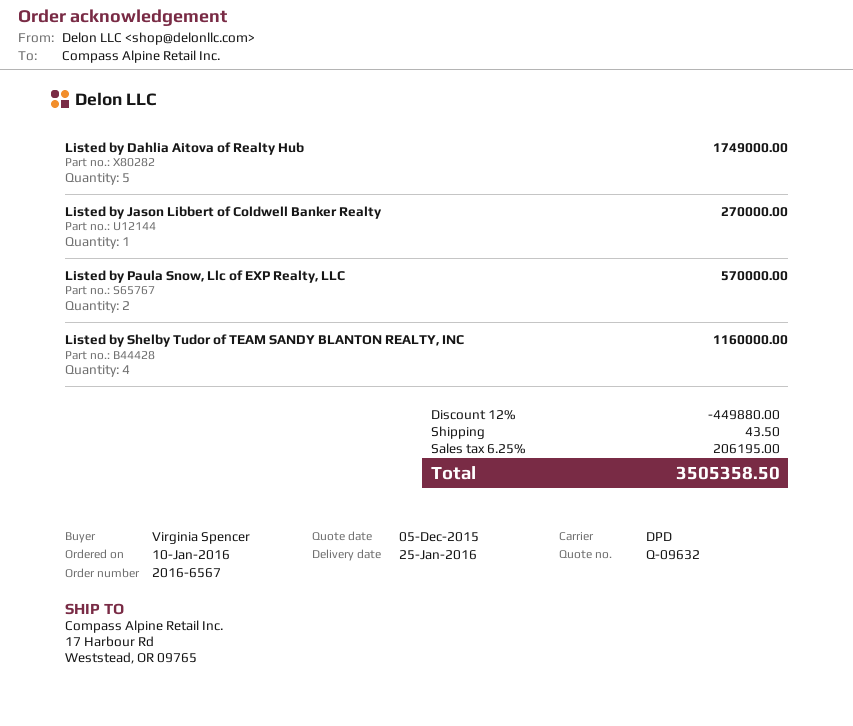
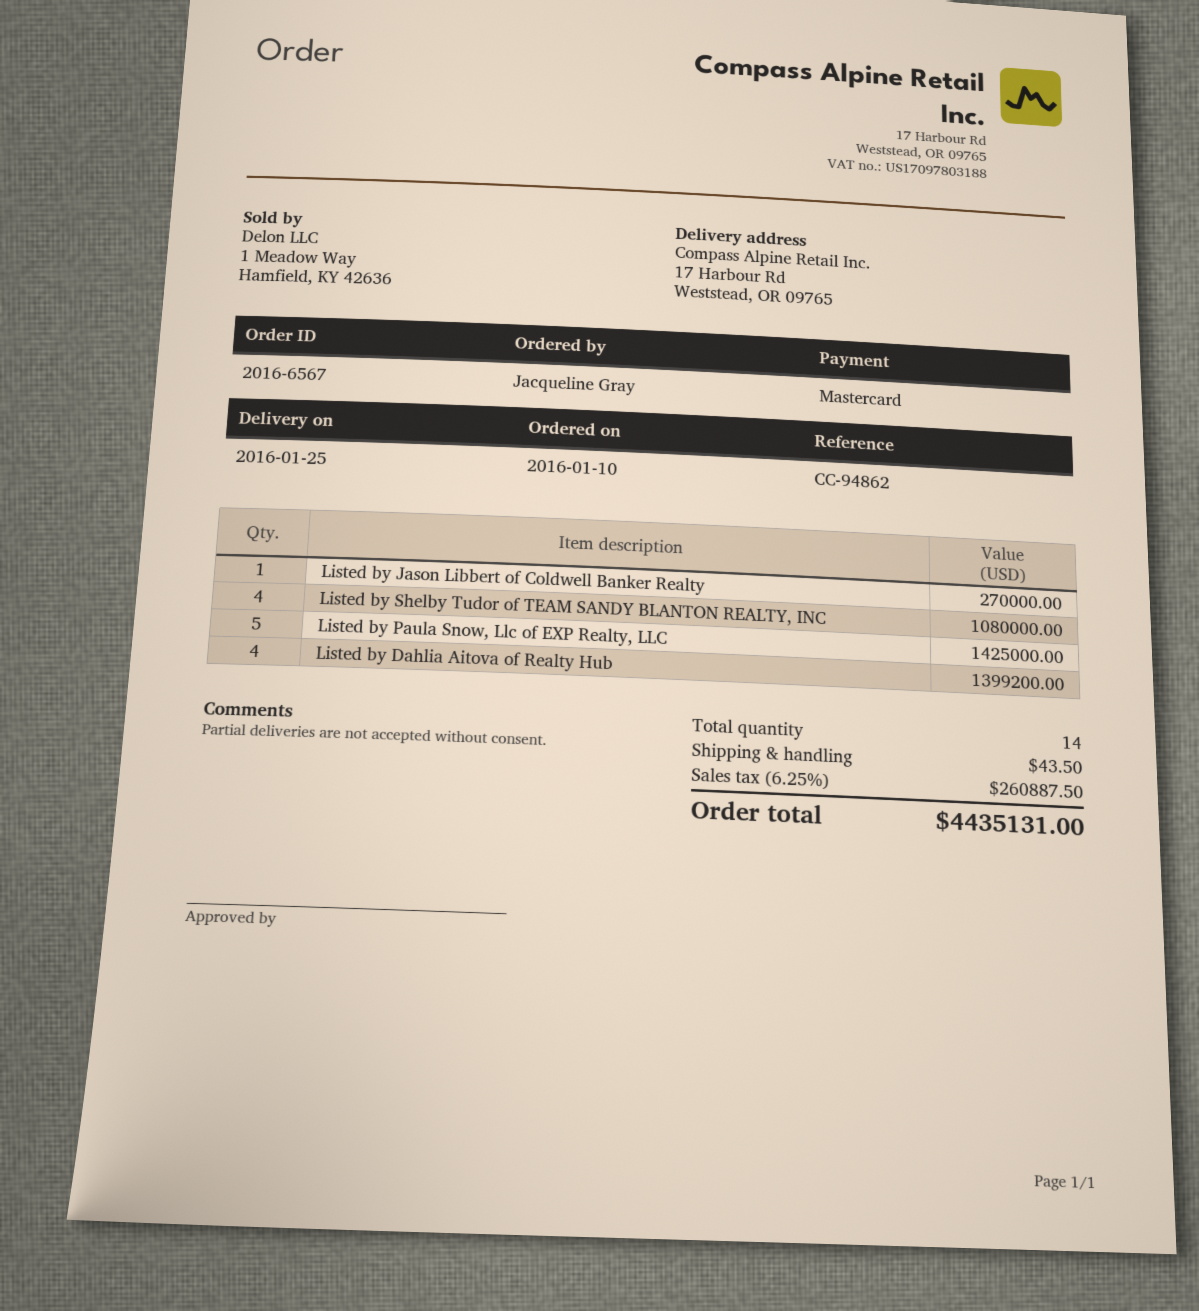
ordered by: Virginia Spencer -> Jacqueline Gray
Listed by Dahlia Aitova of Realty Hub: 5 for 1749000.00 -> 4 for 1399200.00
Listed by Paula Snow, Llc of EXP Realty, LLC: 2 for 570000.00 -> 5 for 1425000.00
Listed by Shelby Tudor of TEAM SANDY BLANTON REALTY, INC: 4 for 1160000.00 -> 4 for 1080000.00
discount: 12% = 449880.00 -> none
tax: 6.25% = 206195.00 -> 6.25% = 260887.50
total: 3505358.50 -> 4435131.00

